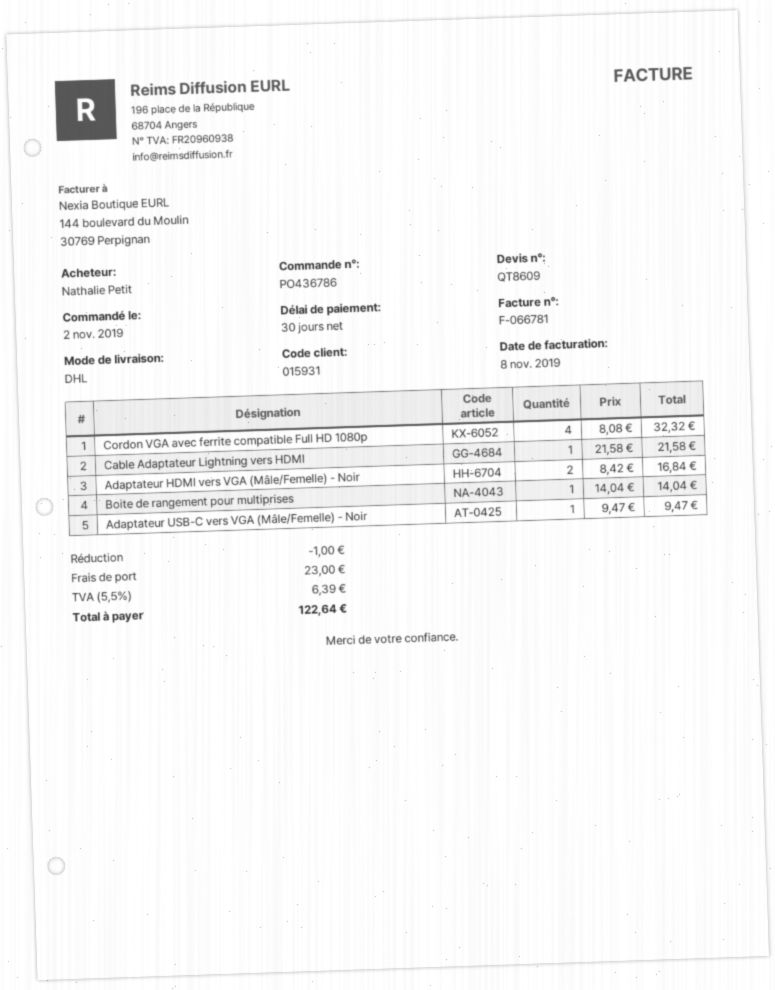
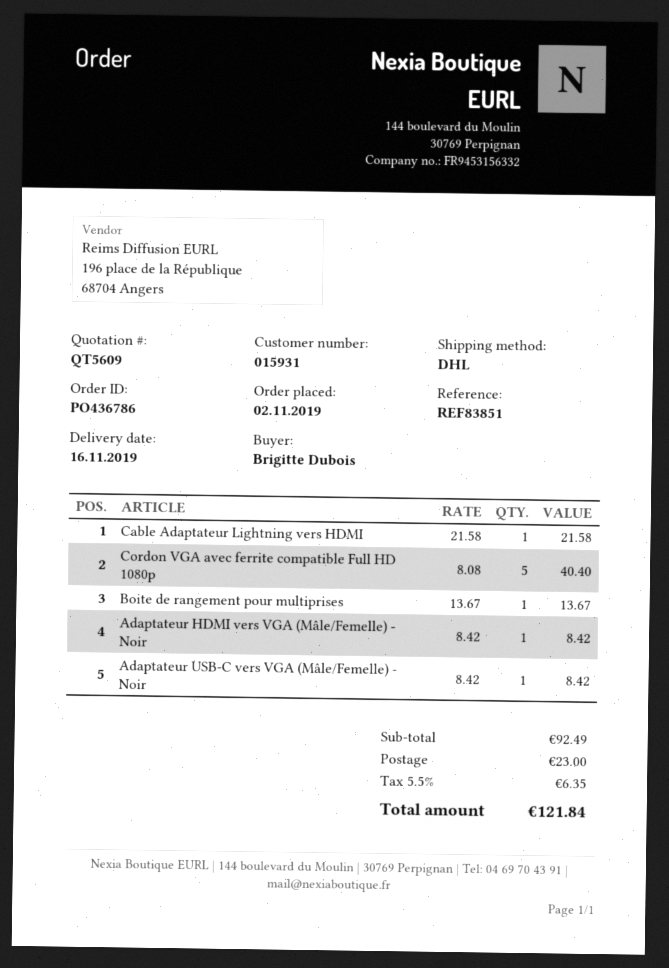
quote number: QT8609 -> QT5609
ordered by: Nathalie Petit -> Brigitte Dubois
Cordon VGA avec ferrite compatible Full HD 1080p: 4 x 8.08 = 32.32 -> 5 x 8.08 = 40.40
Adaptateur HDMI vers VGA (Mâle/Femelle) - Noir: 2 x 8.42 = 16.84 -> 1 x 8.42 = 8.42
Boite de rangement pour multiprises: 1 x 14.04 = 14.04 -> 1 x 13.67 = 13.67
Adaptateur USB-C vers VGA (Mâle/Femelle) - Noir: 1 x 9.47 = 9.47 -> 1 x 8.42 = 8.42
discount: 1.00 -> none
tax: 5.5% = 6.39 -> 5.5% = 6.35
total: 122.64 -> 121.84

